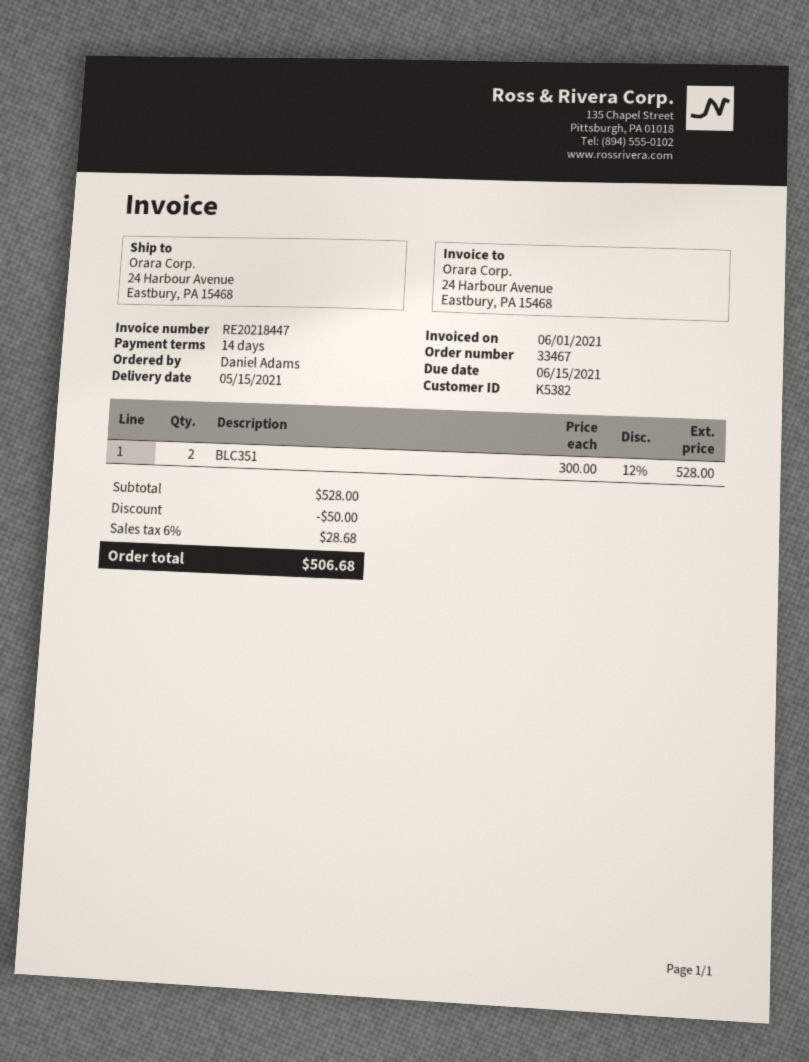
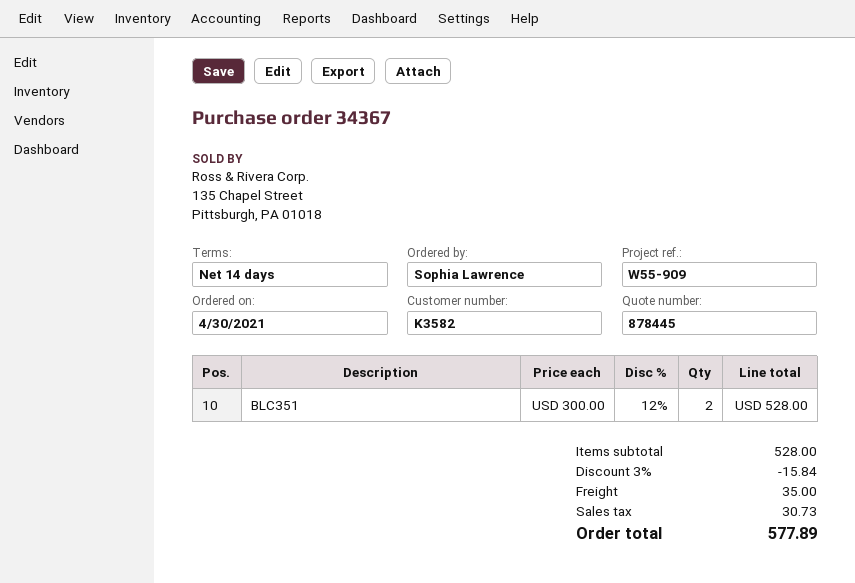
order number: 33467 -> 34367
customer number: K5382 -> K3582
ordered by: Daniel Adams -> Sophia Lawrence
discount: 50.00 -> 15.84
shipping: none -> 35.00
tax: 28.68 -> 30.73
total: 506.68 -> 577.89

